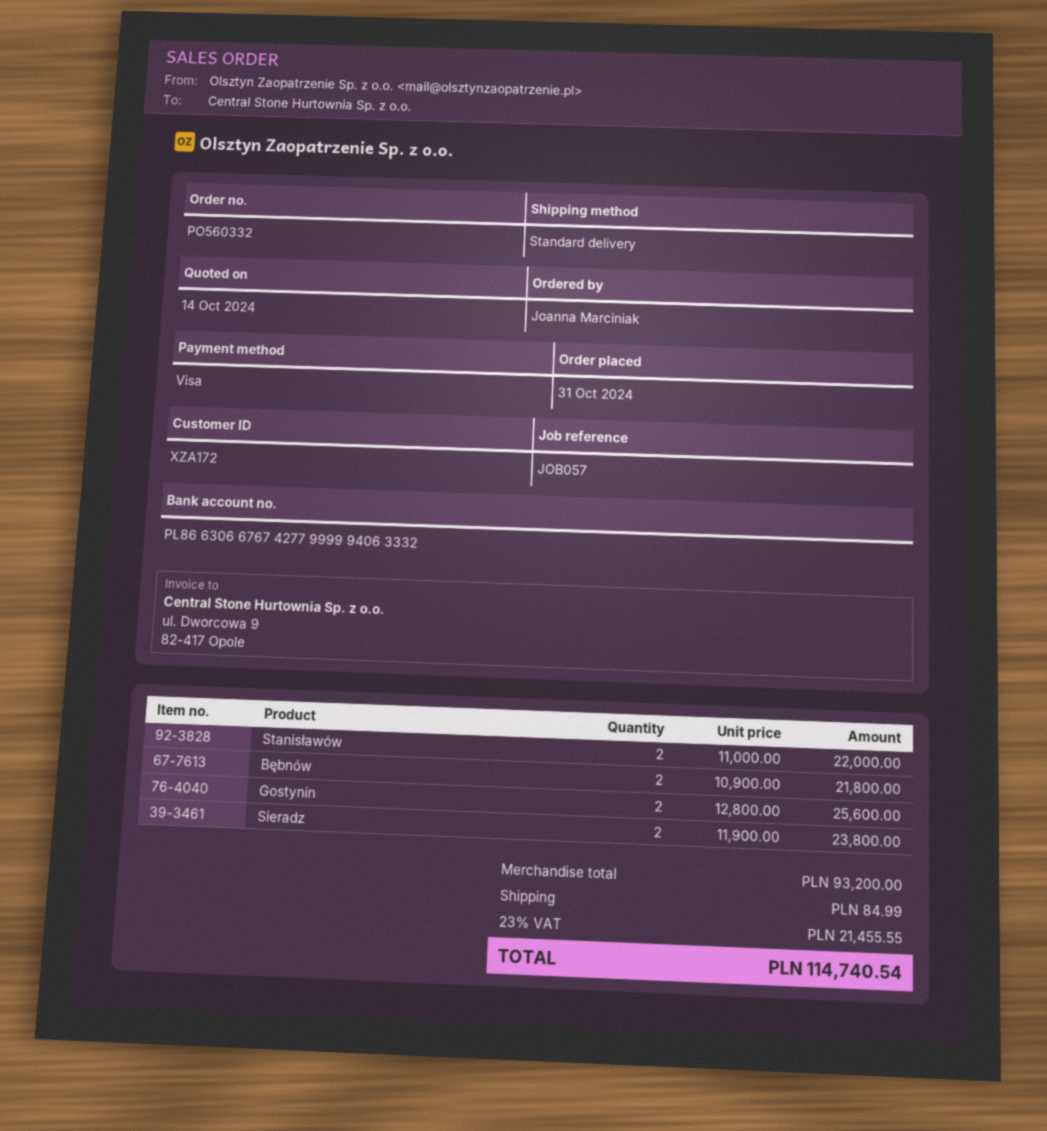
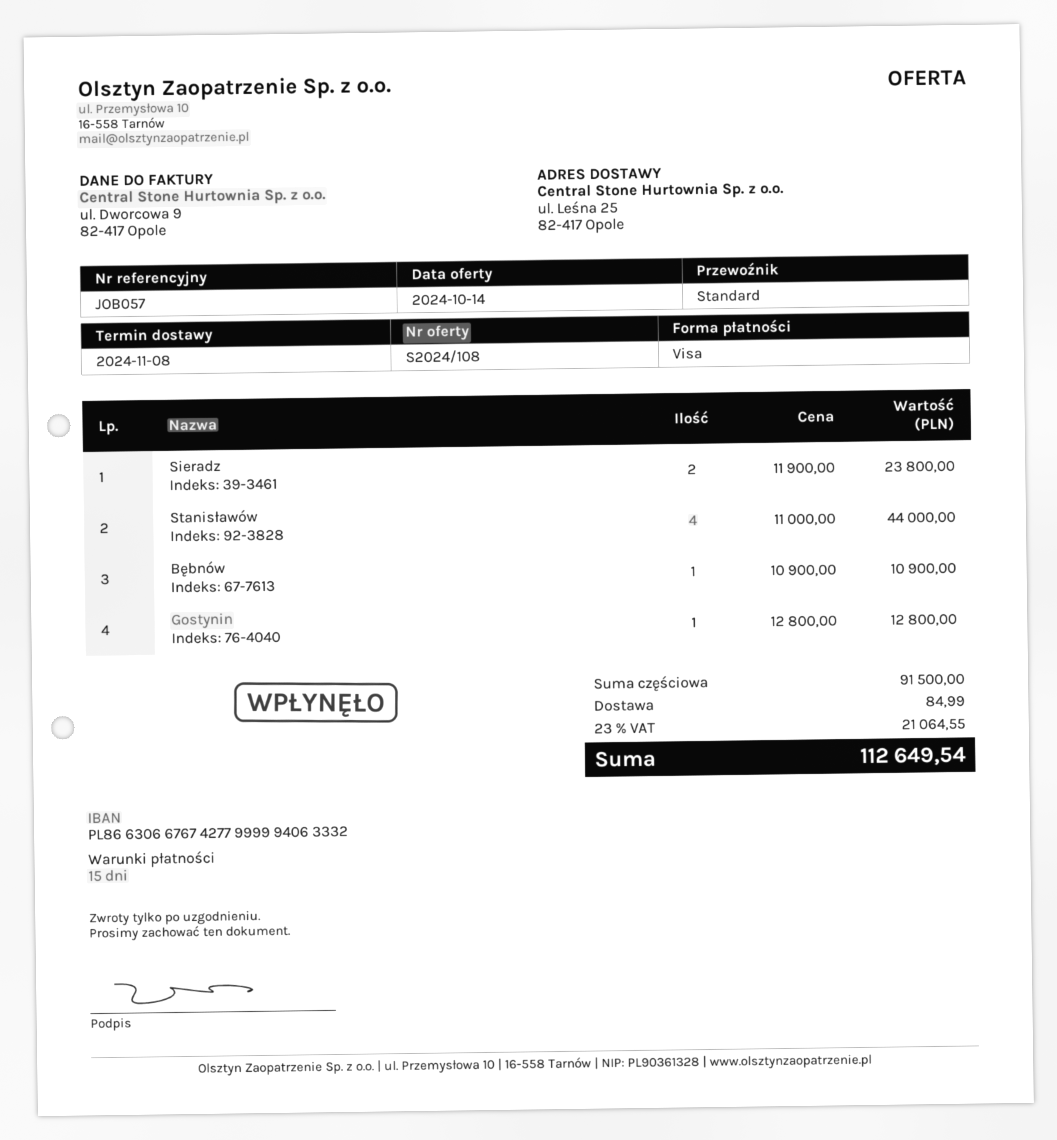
Stanisławów: 2 x 11000.00 = 22000.00 -> 4 x 11000.00 = 44000.00
Bębnów: 2 x 10900.00 = 21800.00 -> 1 x 10900.00 = 10900.00
Gostynin: 2 x 12800.00 = 25600.00 -> 1 x 12800.00 = 12800.00
subtotal: 93200.00 -> 91500.00
tax: 23% = 21455.55 -> 23% = 21064.55
total: 114740.54 -> 112649.54

